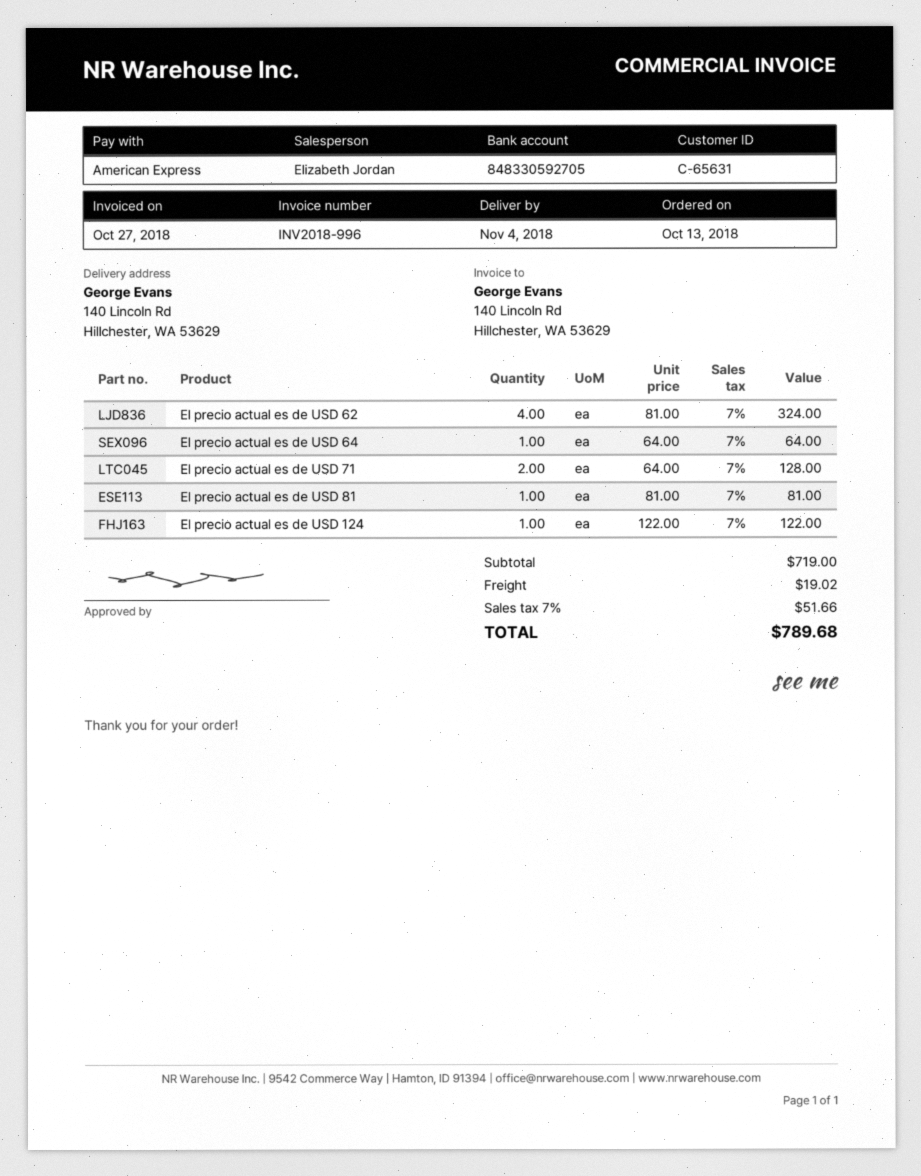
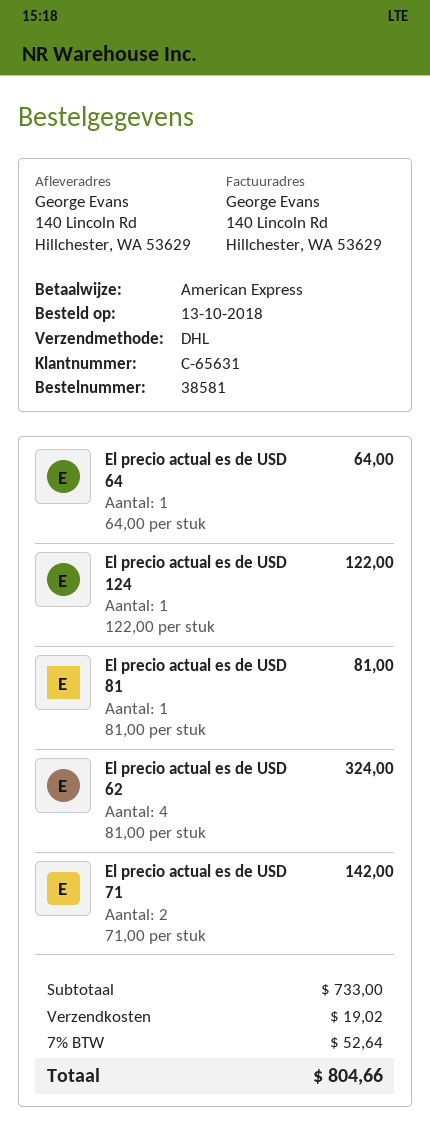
El precio actual es de USD 71: 2 x 64.00 = 128.00 -> 2 x 71.00 = 142.00
subtotal: 719.00 -> 733.00
tax: 7% = 51.66 -> 7% = 52.64
total: 789.68 -> 804.66

